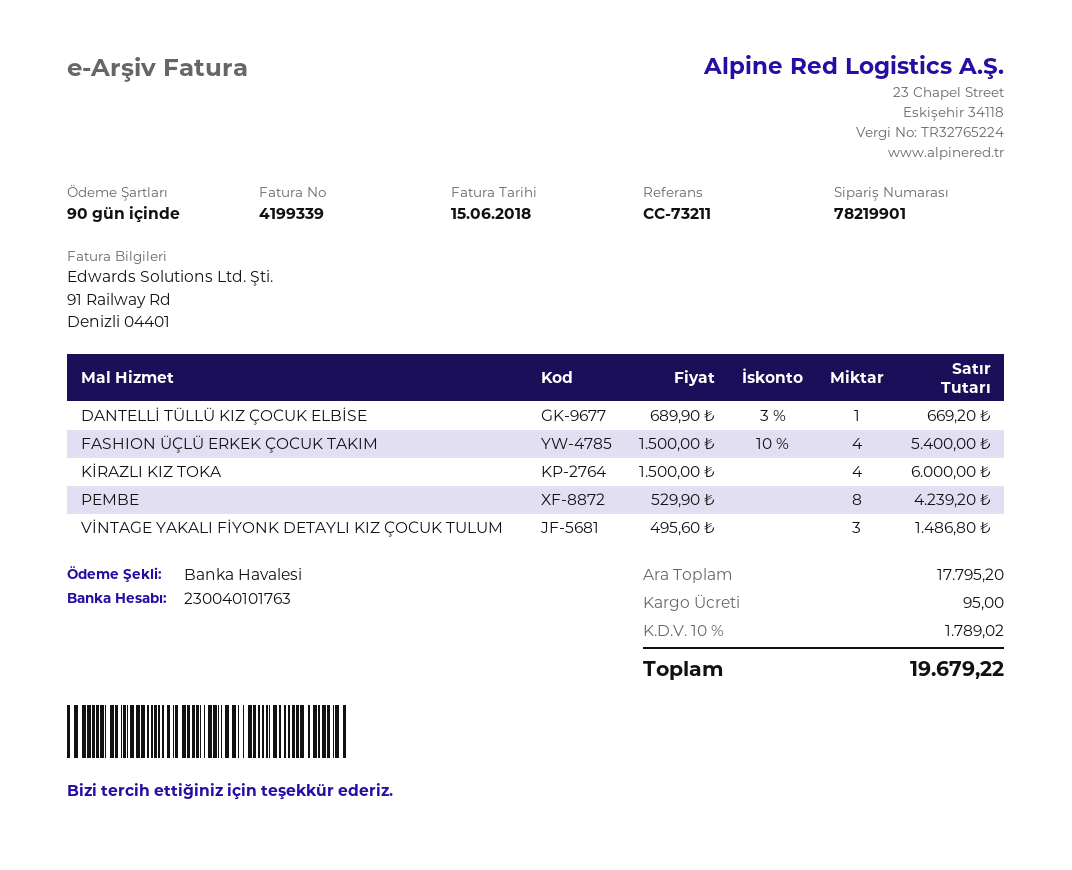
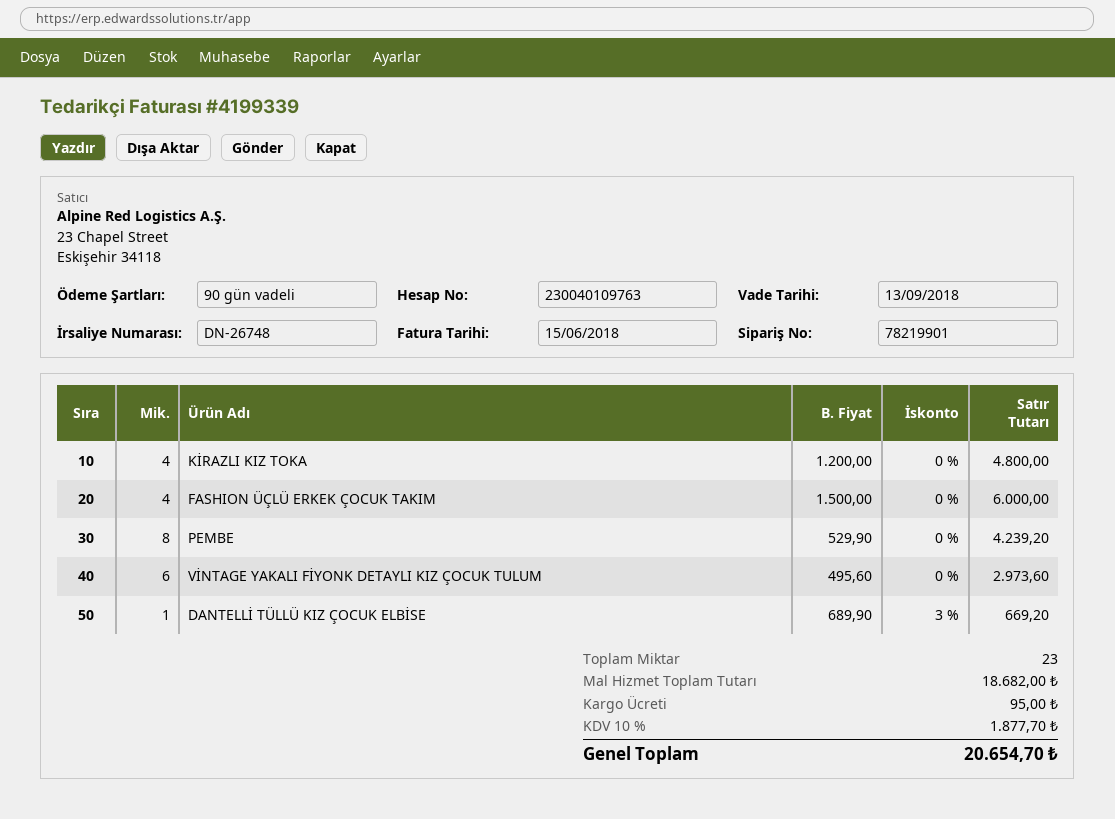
bank account: 230040101763 -> 230040109763
FASHION ÜÇLÜ ERKEK ÇOCUK TAKIM: 4 x 1500.00 - 10% = 5400.00 -> 4 x 1500.00 = 6000.00
KİRAZLI KIZ TOKA: 4 x 1500.00 = 6000.00 -> 4 x 1200.00 = 4800.00
VİNTAGE YAKALI FİYONK DETAYLI KIZ ÇOCUK TULUM: 3 x 495.60 = 1486.80 -> 6 x 495.60 = 2973.60
subtotal: 17795.20 -> 18682.00
tax: 10% = 1789.02 -> 10% = 1877.70
total: 19679.22 -> 20654.70

